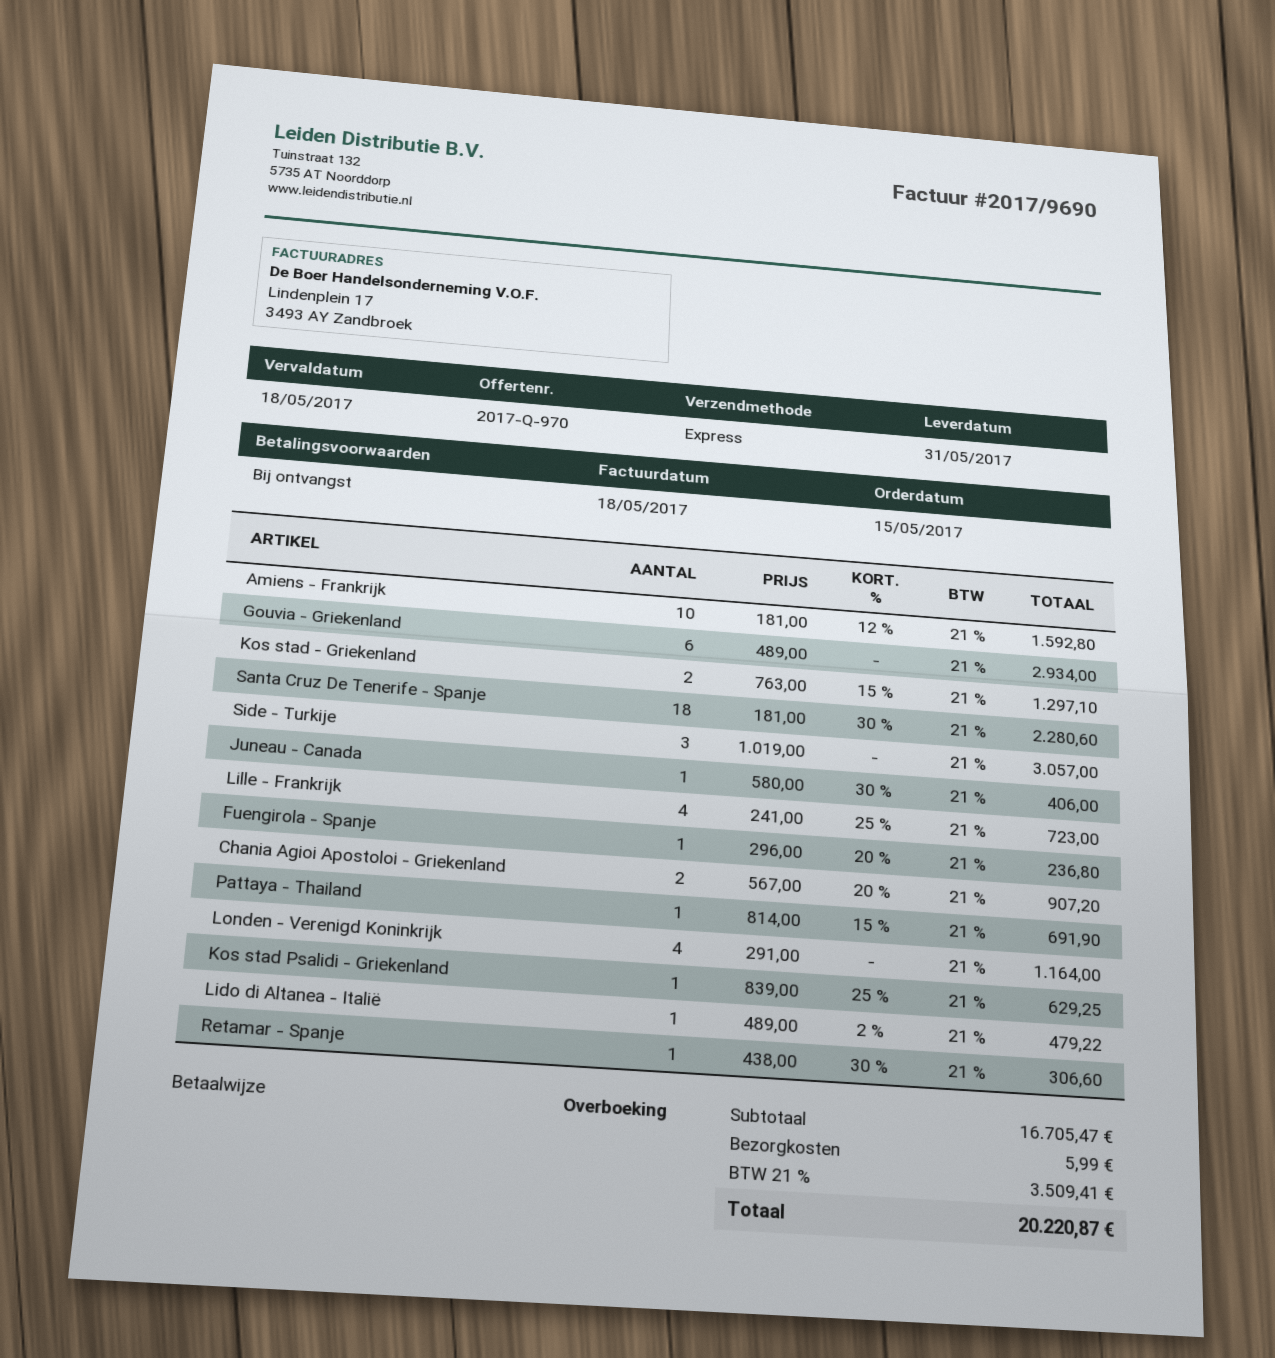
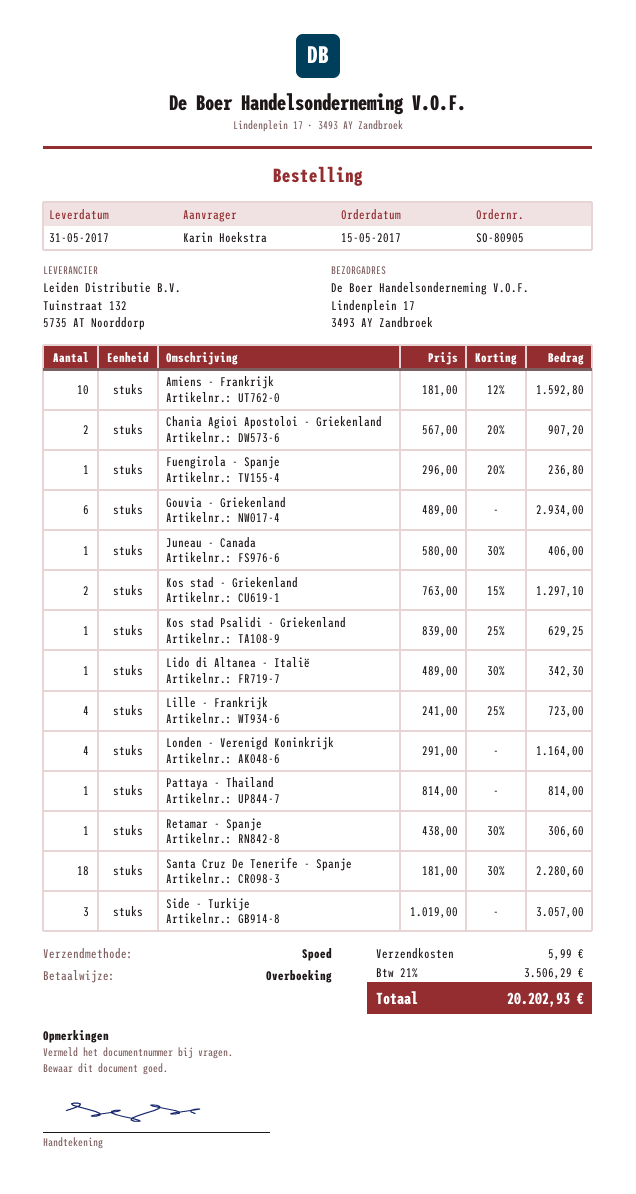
Pattaya - Thailand: 1 x 814.00 - 15% = 691.90 -> 1 x 814.00 = 814.00
Lido di Altanea - Italië: 1 x 489.00 - 2% = 479.22 -> 1 x 489.00 - 30% = 342.30
tax: 21% = 3509.41 -> 21% = 3506.29
total: 20220.87 -> 20202.93

